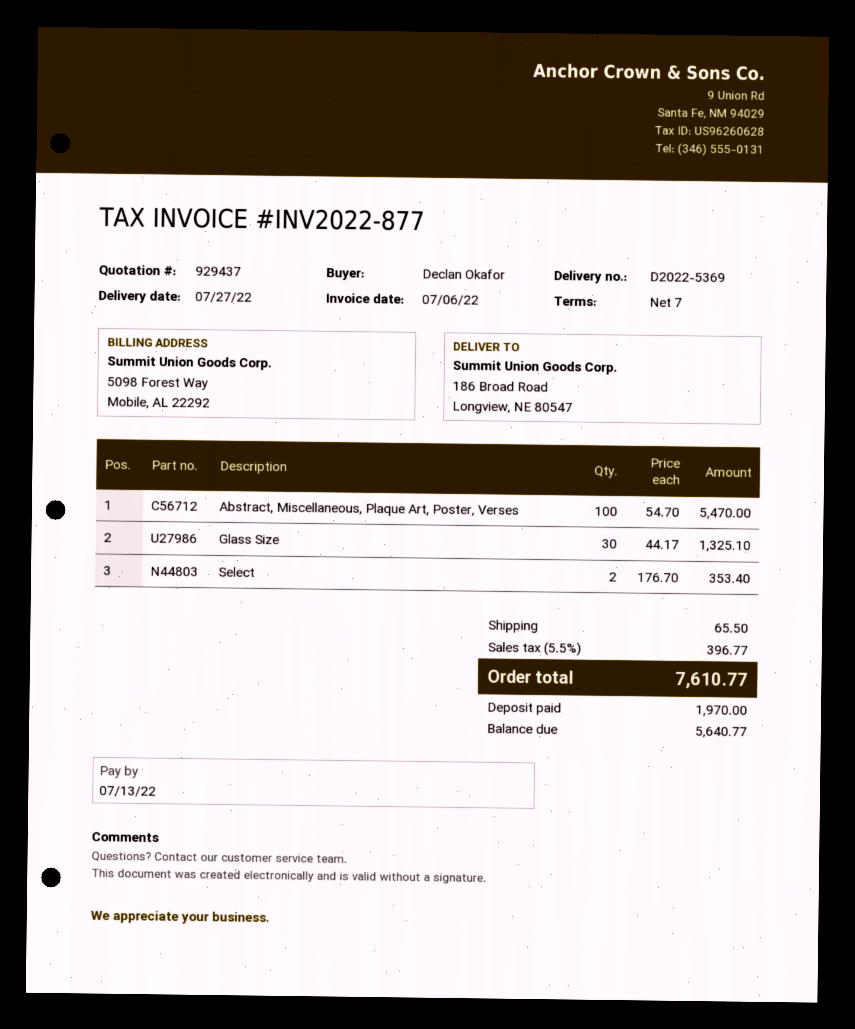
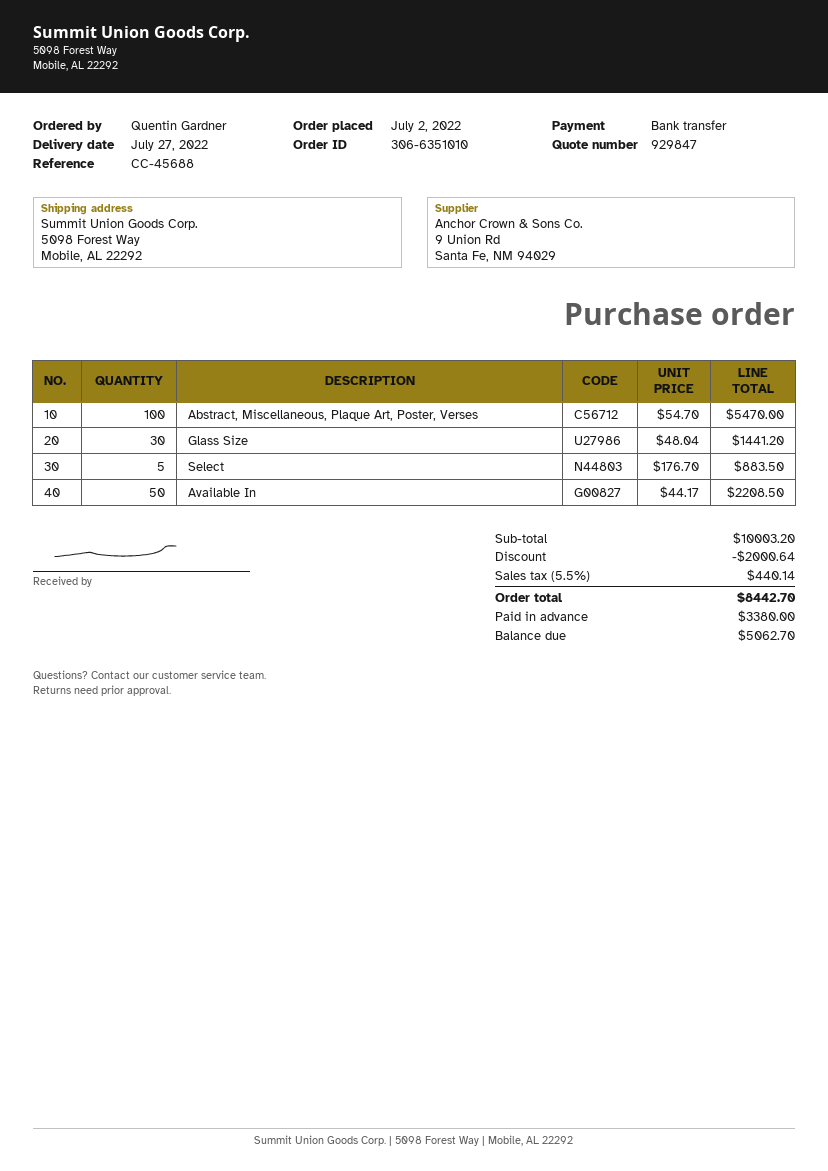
quote number: 929437 -> 929847
ordered by: Declan Okafor -> Quentin Gardner
ship to: 186 Broad Road, Longview, NE 80547 -> 5098 Forest Way, Mobile, AL 22292
Glass Size: 30 x 44.17 = 1325.10 -> 30 x 48.04 = 1441.20
Select: 2 x 176.70 = 353.40 -> 5 x 176.70 = 883.50
Available In: none -> 50 x 44.17 = 2208.50
discount: none -> 2000.64
shipping: 65.50 -> none
tax: 5.5% = 396.77 -> 5.5% = 440.14
total: 7610.77 -> 8442.70
deposit: 1970.00 -> 3380.00
balance: 5640.77 -> 5062.70

